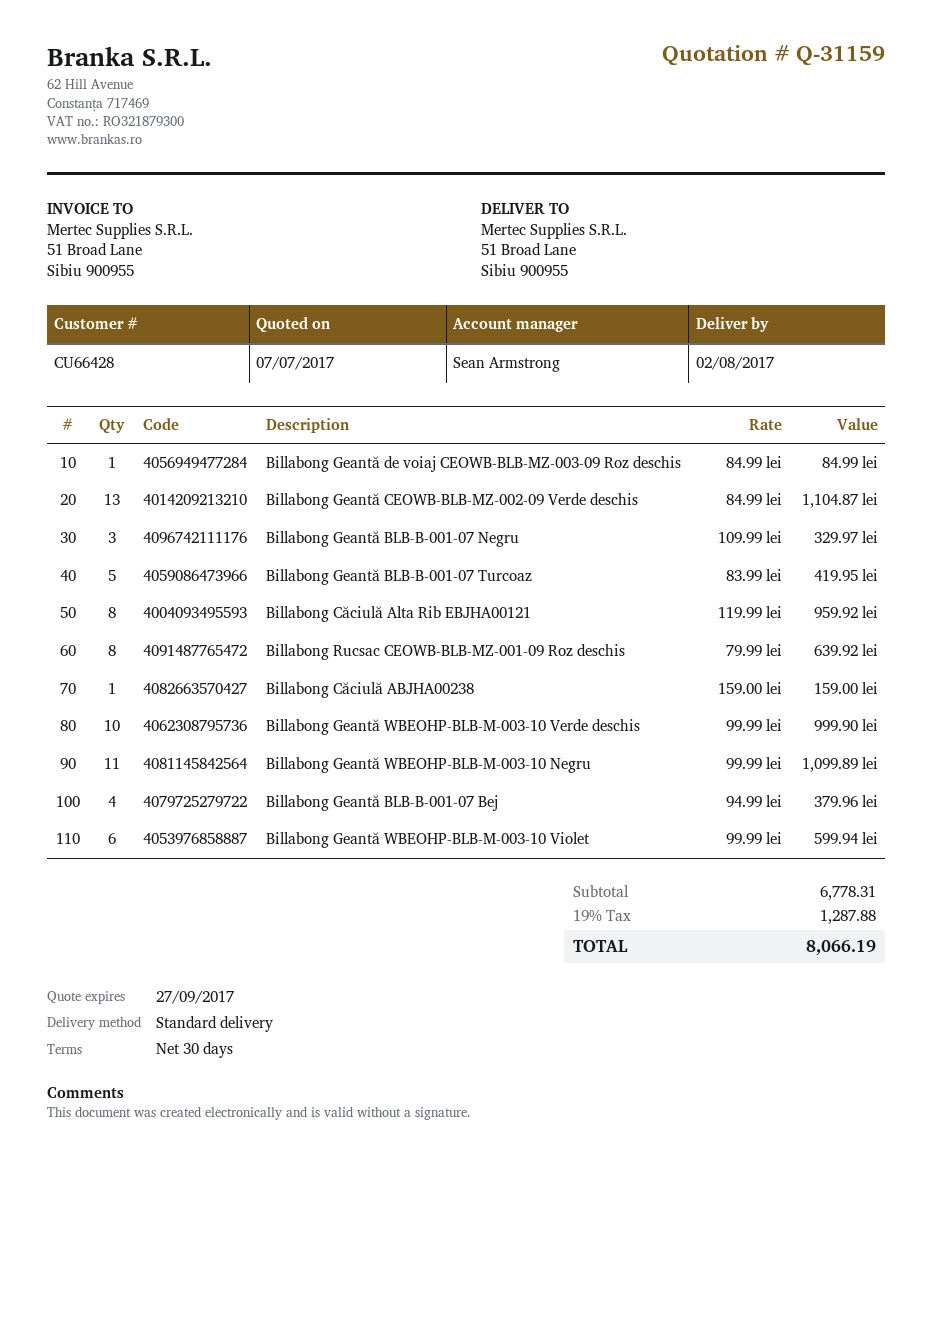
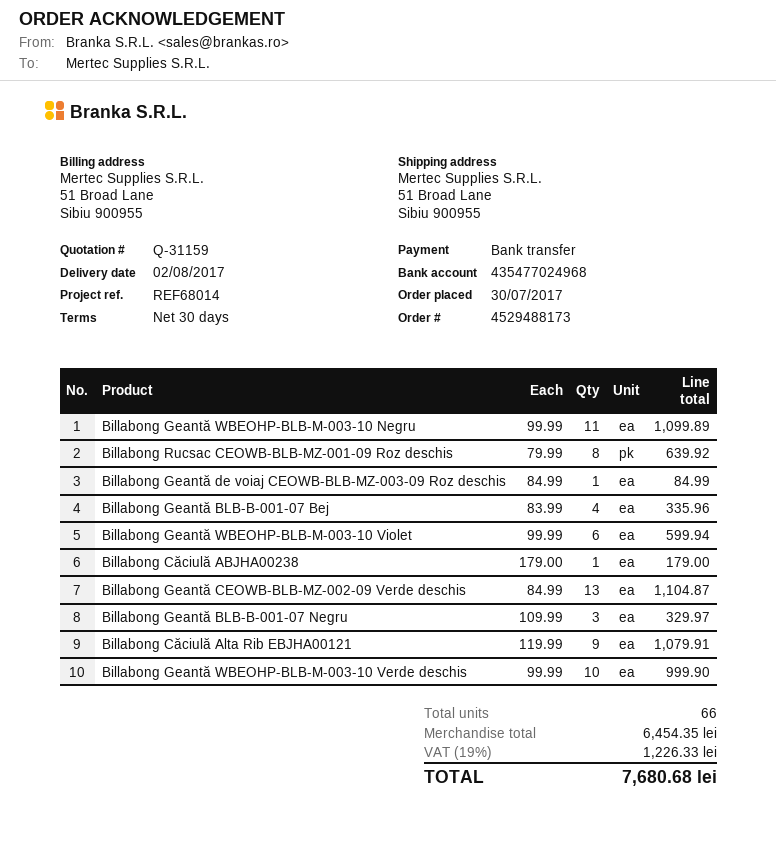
Billabong Geantă BLB-B-001-07 Turcoaz: 5 x 83.99 = 419.95 -> none
Billabong Căciulă Alta Rib EBJHA00121: 8 x 119.99 = 959.92 -> 9 x 119.99 = 1079.91
Billabong Căciulă ABJHA00238: 1 x 159.00 = 159.00 -> 1 x 179.00 = 179.00
Billabong Geantă BLB-B-001-07 Bej: 4 x 94.99 = 379.96 -> 4 x 83.99 = 335.96
subtotal: 6778.31 -> 6454.35
tax: 19% = 1287.88 -> 19% = 1226.33
total: 8066.19 -> 7680.68

